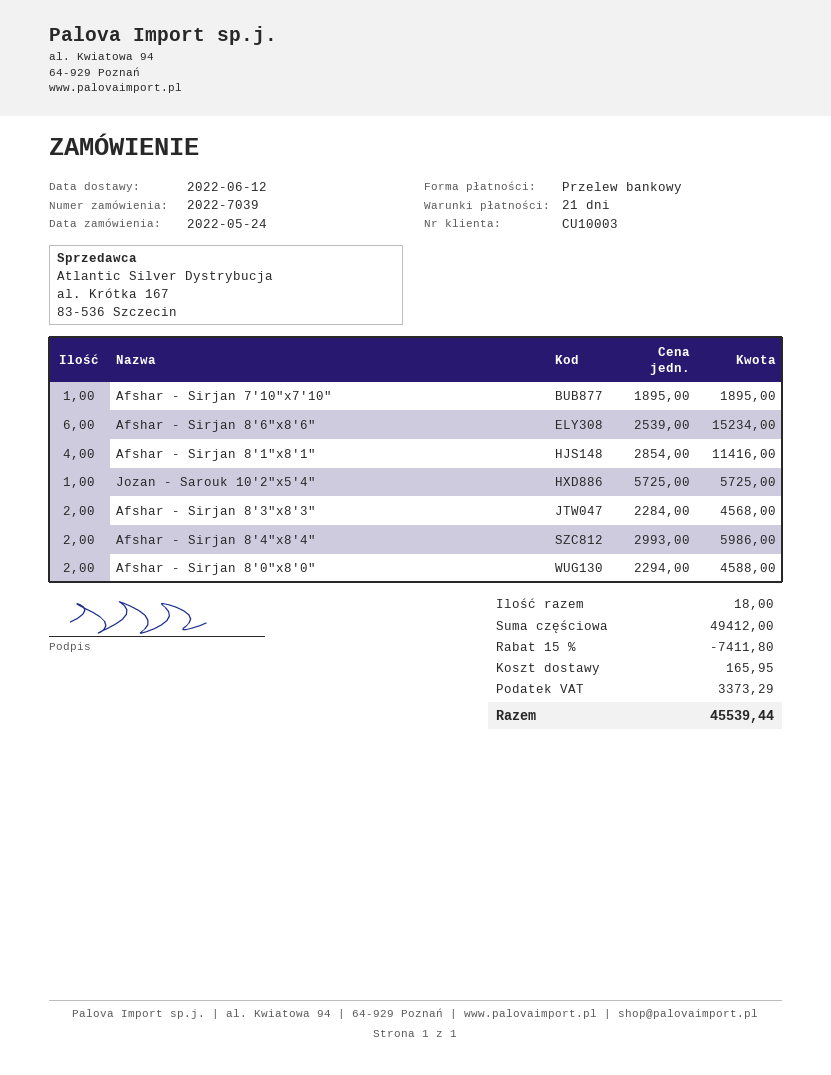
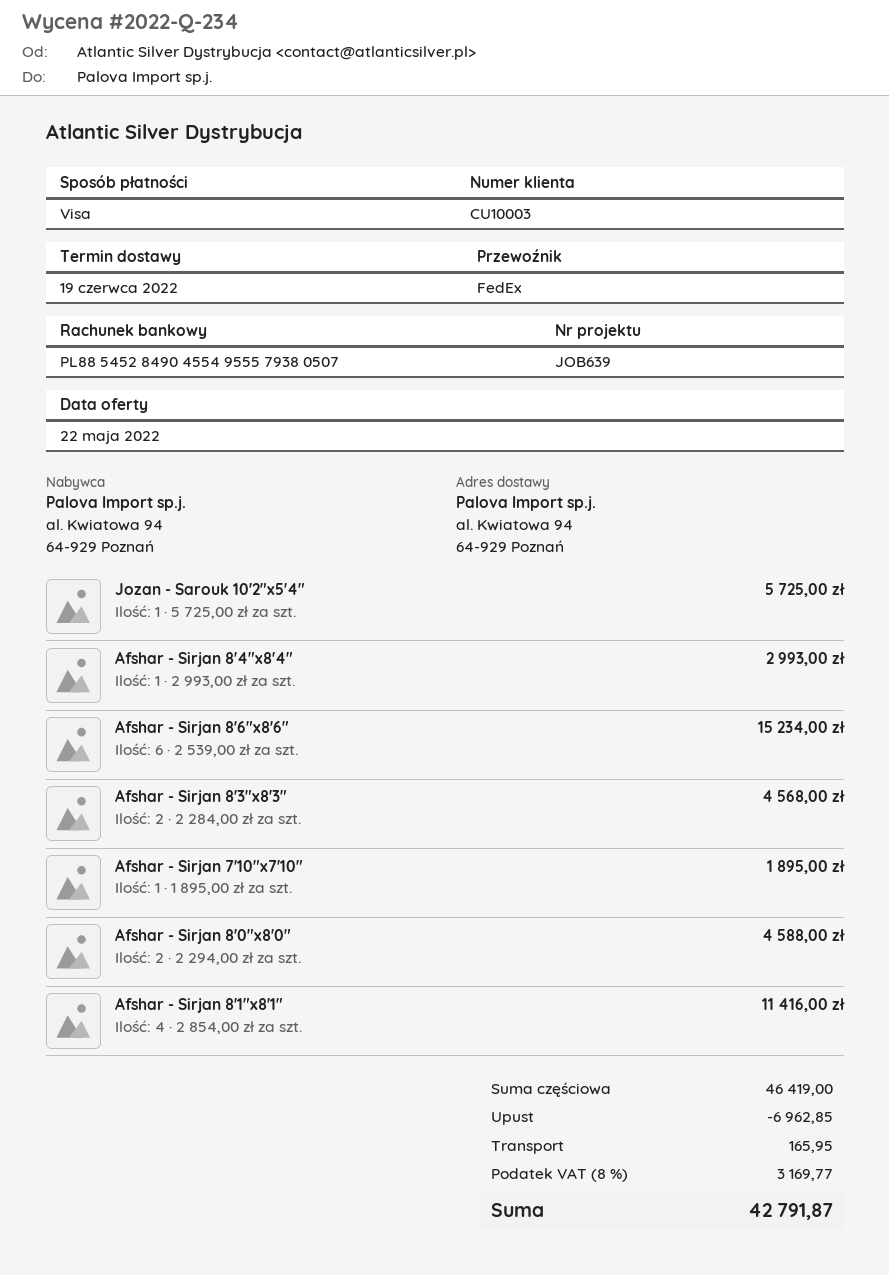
delivery date: 2022-06-12 -> 2022-06-19
payment method: bank transfer -> Visa
Afshar - Sirjan 8'4"x8'4": 2 x 2993.00 = 5986.00 -> 1 x 2993.00 = 2993.00
subtotal: 49412.00 -> 46419.00
discount: 7411.80 -> 6962.85
tax: 3373.29 -> 3169.77
total: 45539.44 -> 42791.87

